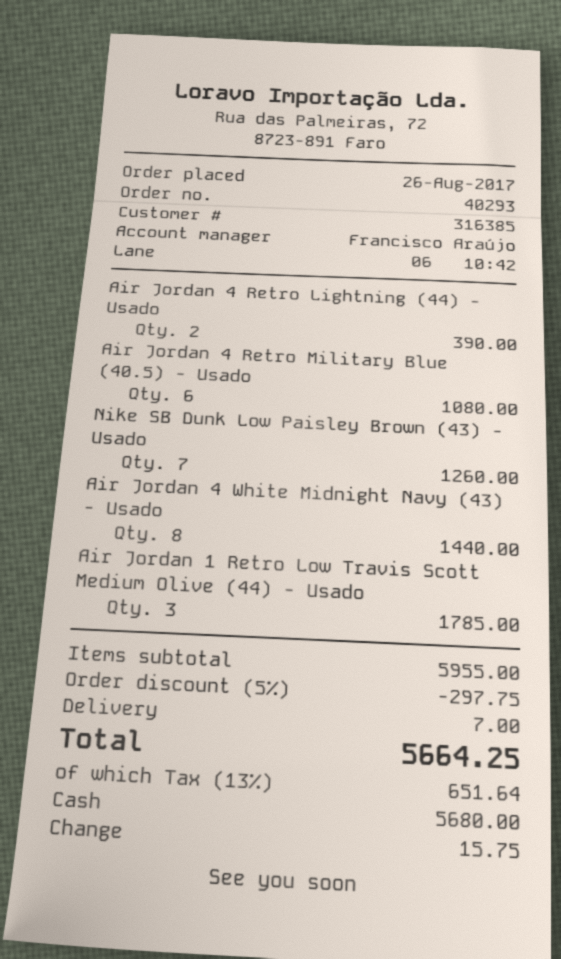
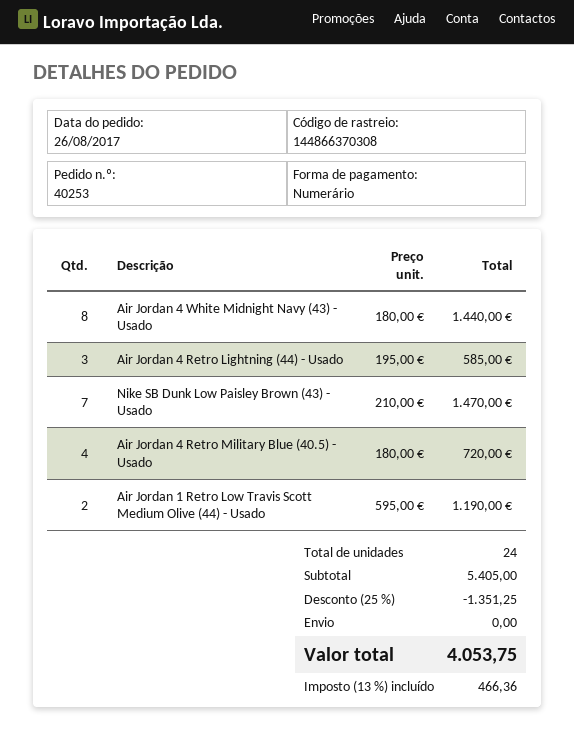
order number: 40293 -> 40253
Air Jordan 4 Retro Lightning (44) - Usado: 2 for 390.00 -> 3 for 585.00
Air Jordan 4 Retro Military Blue (40.5) - Usado: 6 for 1080.00 -> 4 for 720.00
Nike SB Dunk Low Paisley Brown (43) - Usado: 7 for 1260.00 -> 7 for 1470.00
Air Jordan 1 Retro Low Travis Scott Medium Olive (44) - Usado: 3 for 1785.00 -> 2 for 1190.00
subtotal: 5955.00 -> 5405.00
discount: 5% = 297.75 -> 25% = 1351.25
shipping: 7.00 -> 0.00
tax: 13% = 651.64 -> 13% = 466.36
total: 5664.25 -> 4053.75

